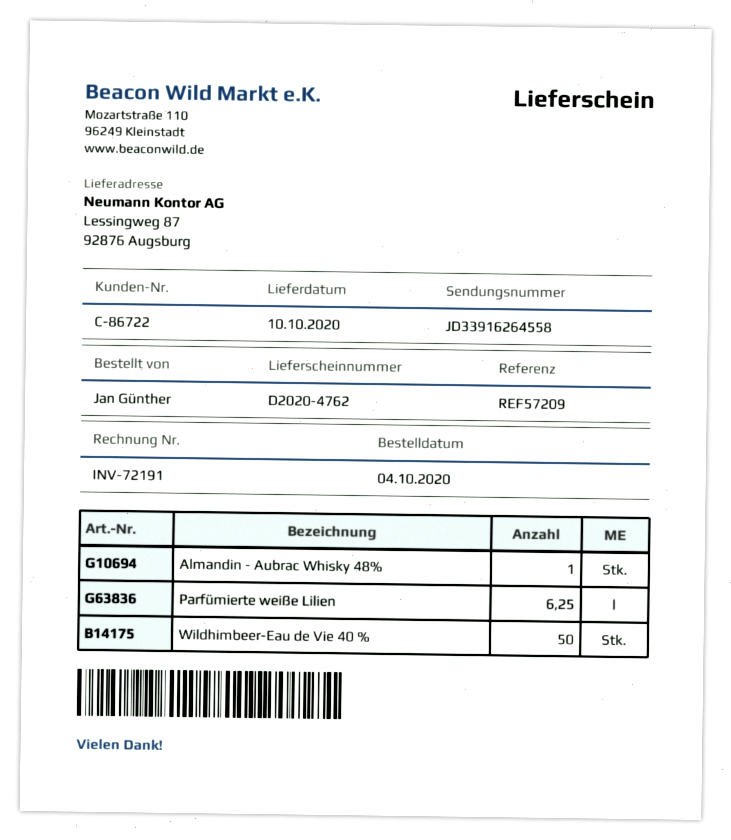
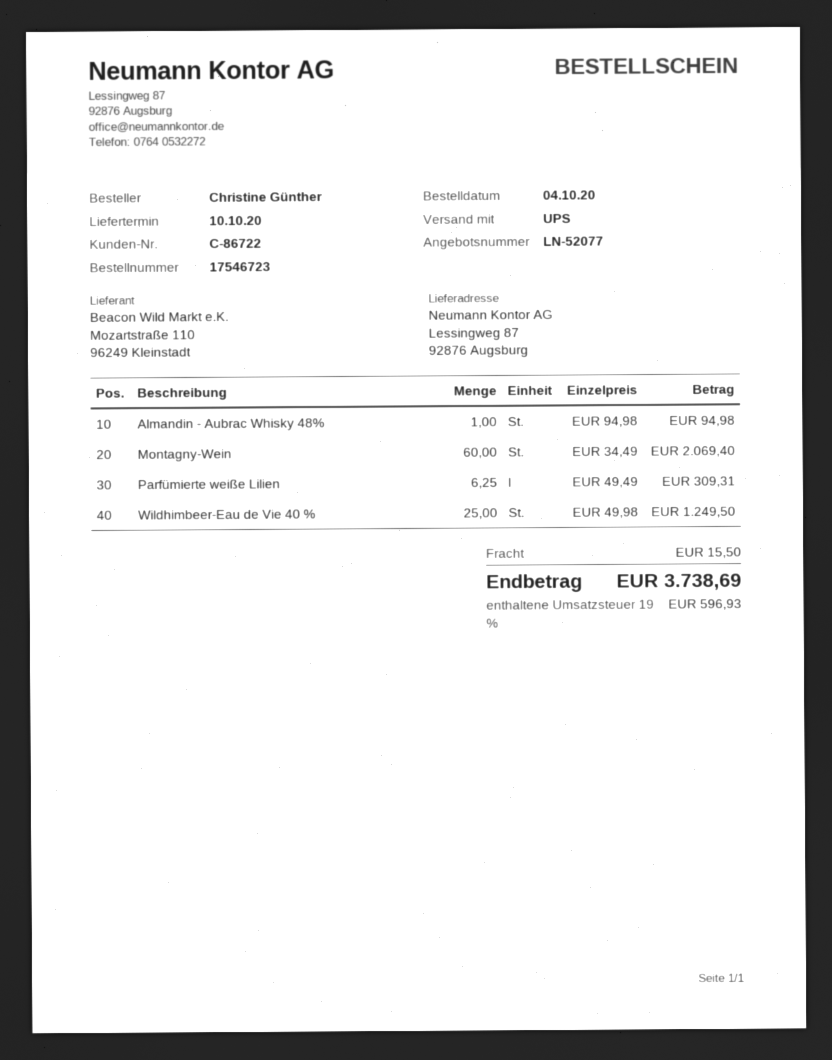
ordered by: Jan Günther -> Christine Günther
Wildhimbeer-Eau de Vie 40 %: 50 -> 25
Montagny-Wein: none -> 60

